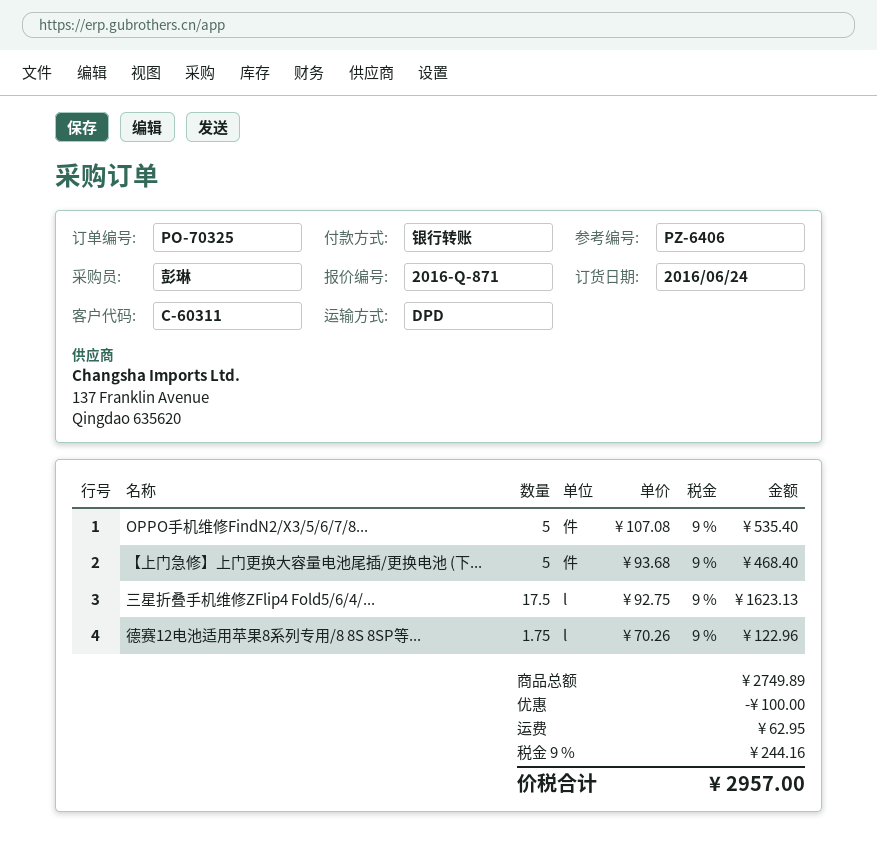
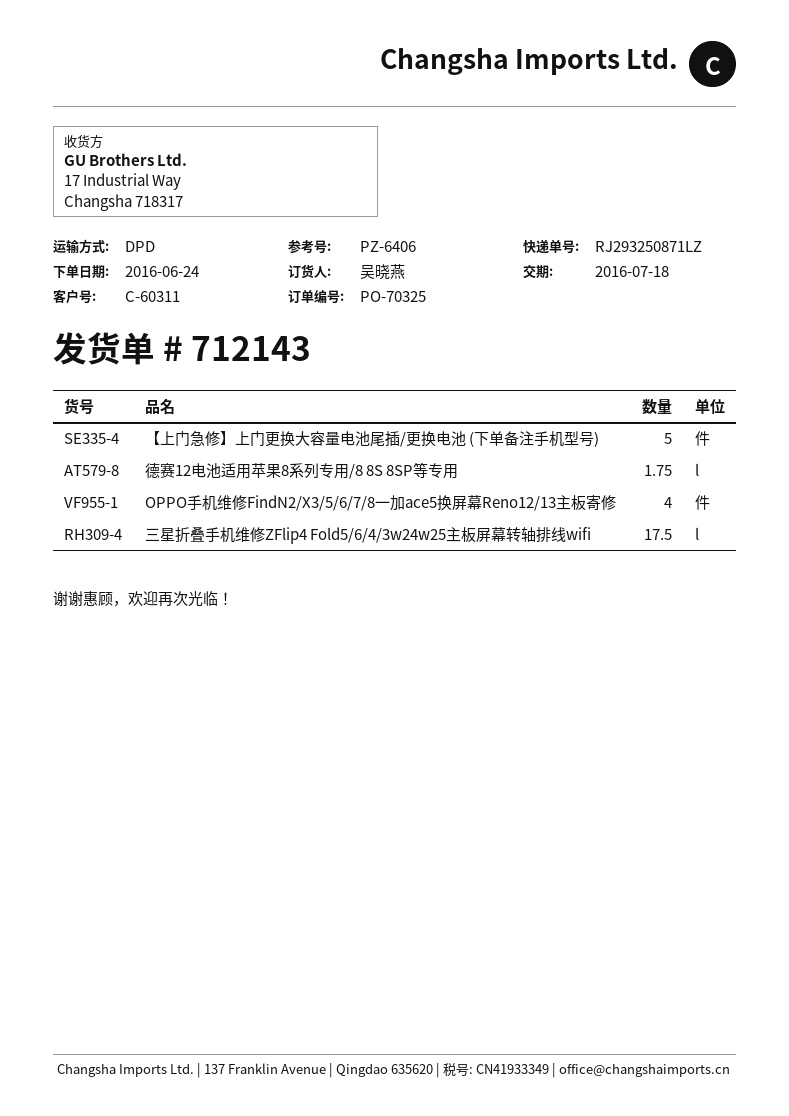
ordered by: 彭琳 -> 吴晓燕
OPPO手机维修FindN2/X3/5/6/7/8...: 5 -> 4

